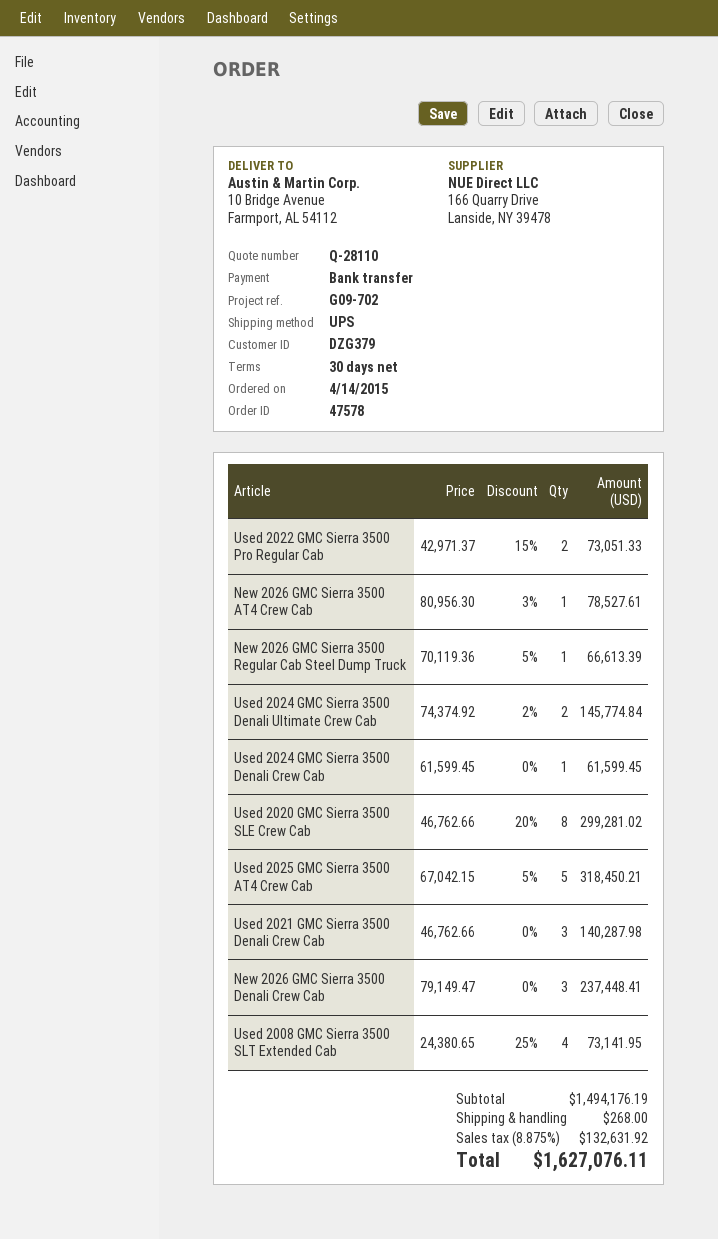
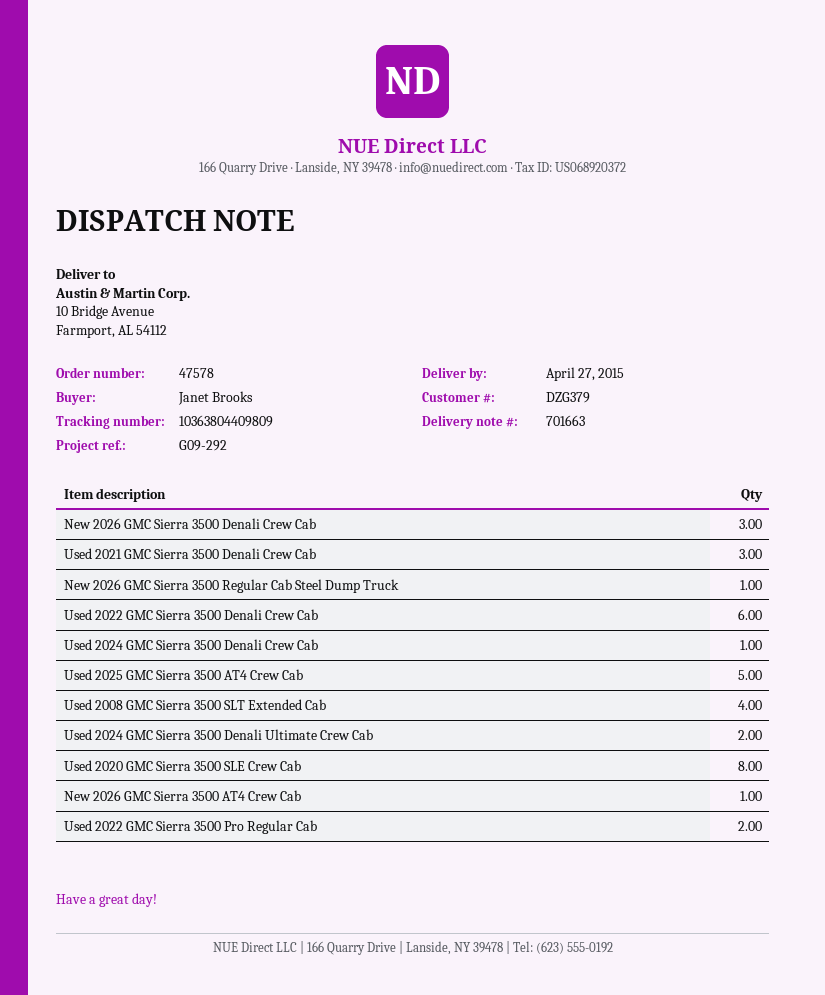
reference: G09-702 -> G09-292
Used 2022 GMC Sierra 3500 Denali Crew Cab: none -> 6

